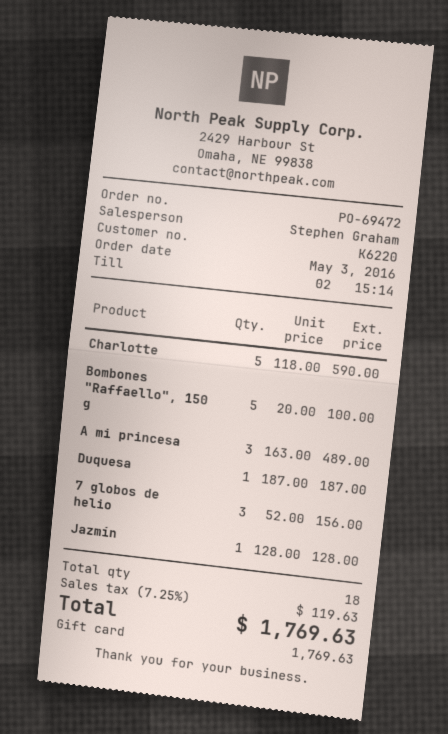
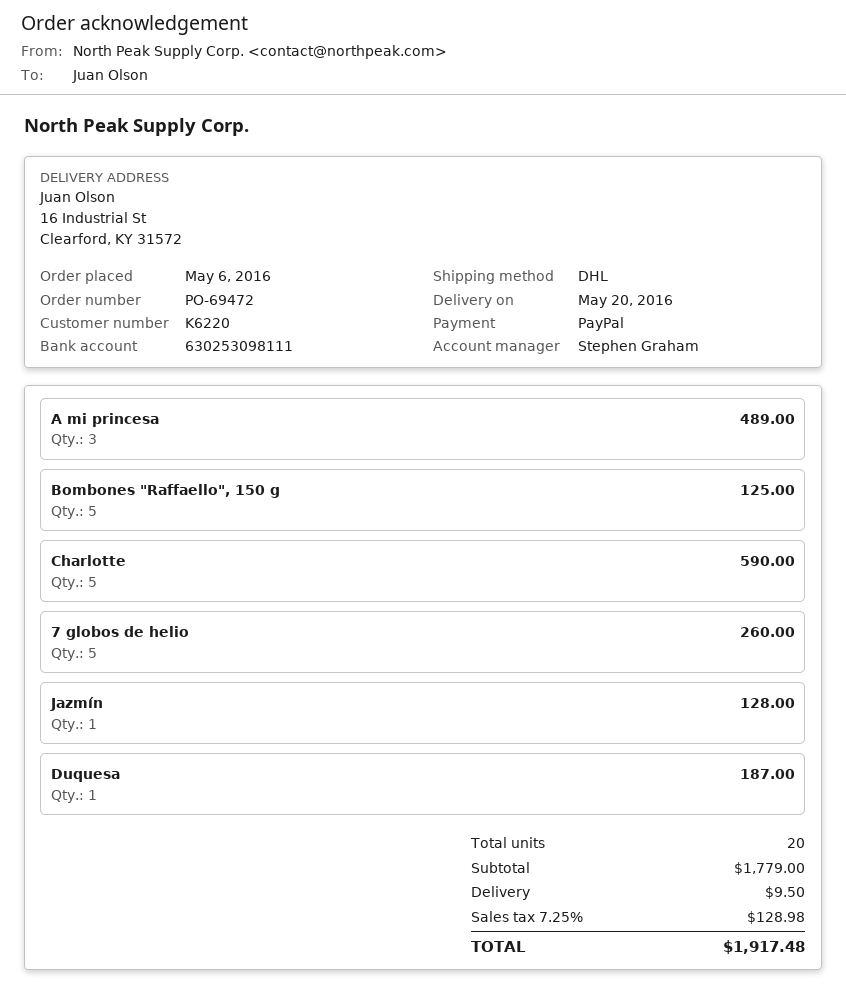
order date: 2016-05-03 -> 2016-05-06
payment method: gift card -> PayPal
Bombones "Raffaello", 150 g: 5 for 100.00 -> 5 for 125.00
7 globos de helio: 3 for 156.00 -> 5 for 260.00
total quantity: 18 -> 20
shipping: none -> 9.50
tax: 7.25% = 119.63 -> 7.25% = 128.98
total: 1769.63 -> 1917.48

